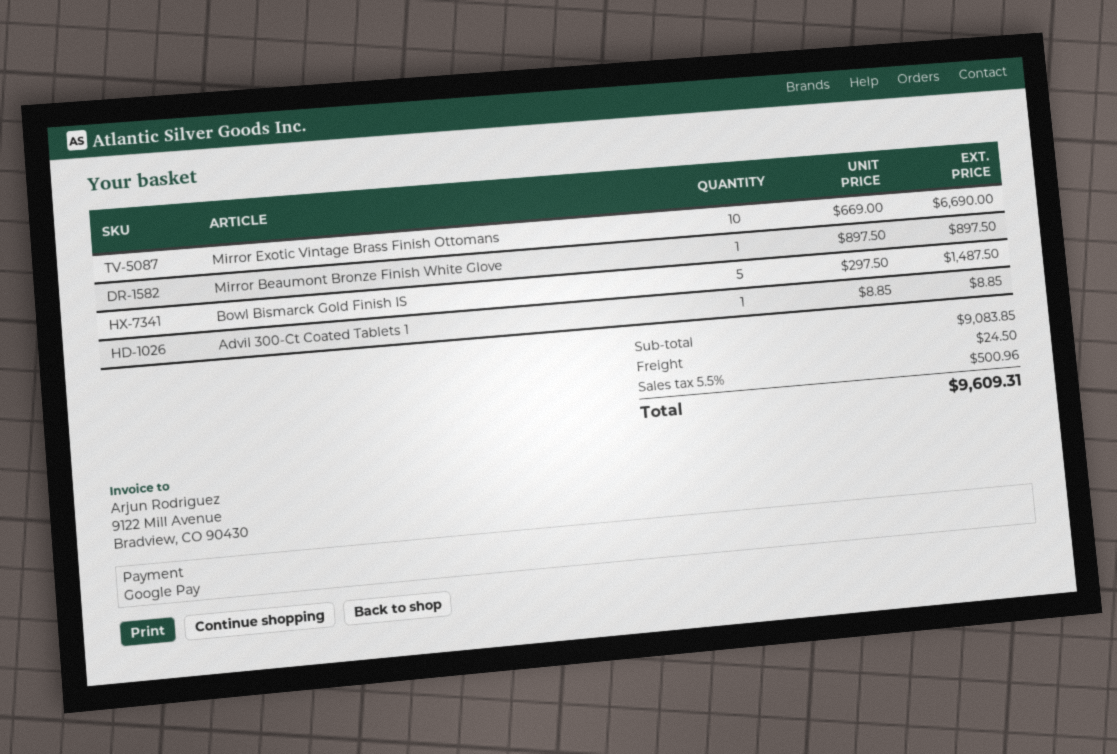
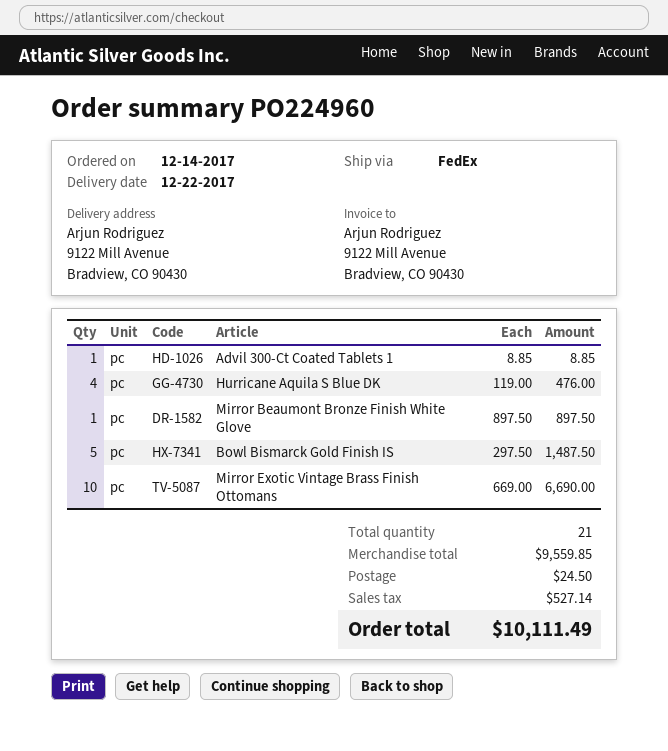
Hurricane Aquila S Blue DK: none -> 4 x 119.00 = 476.00
subtotal: 9083.85 -> 9559.85
tax: 500.96 -> 527.14
total: 9609.31 -> 10111.49

